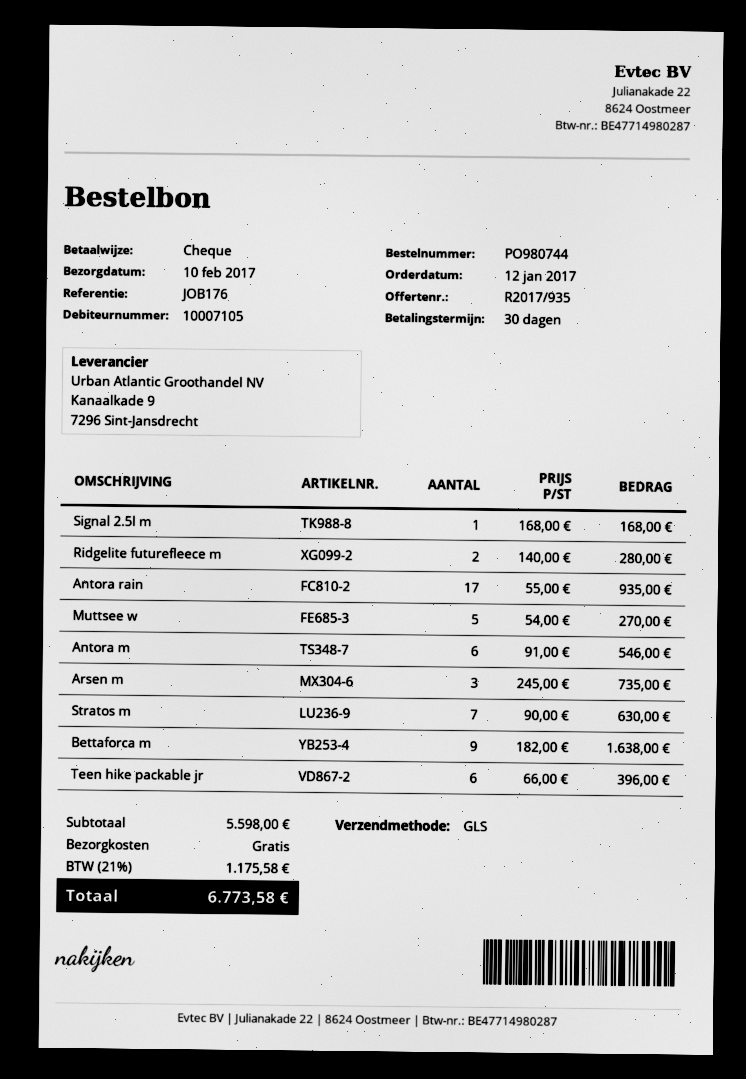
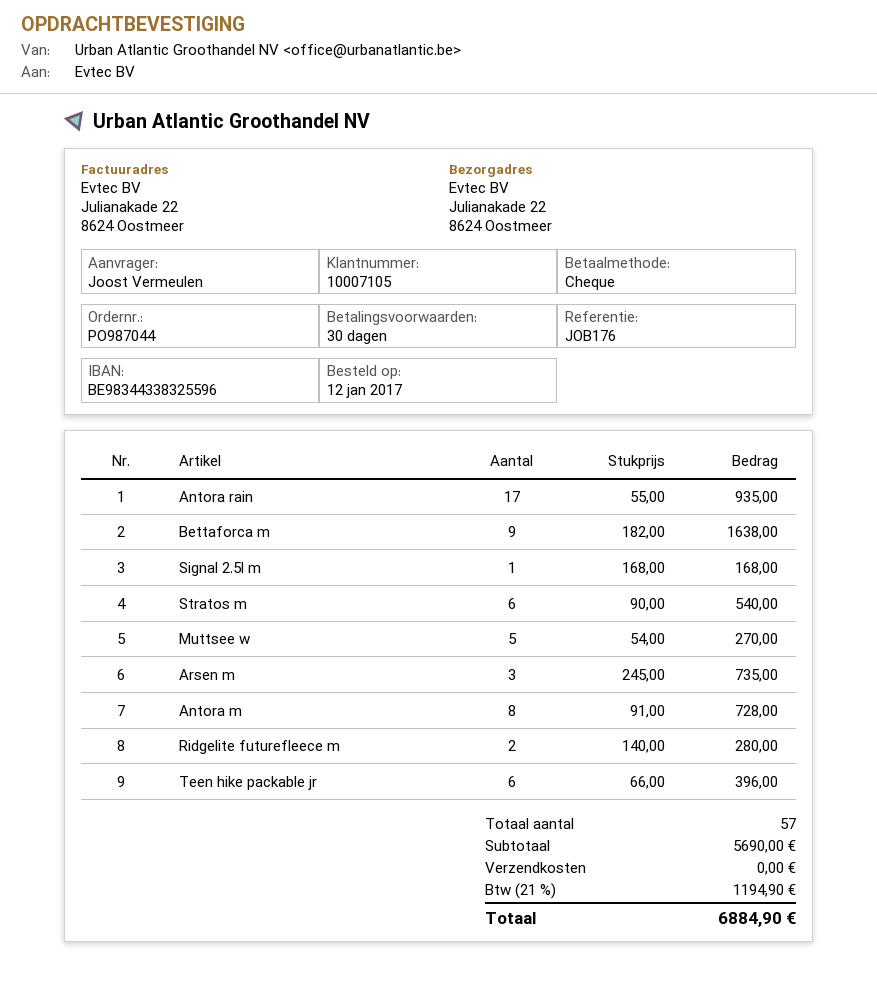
order number: PO980744 -> PO987044
Antora m: 6 x 91.00 = 546.00 -> 8 x 91.00 = 728.00
Stratos m: 7 x 90.00 = 630.00 -> 6 x 90.00 = 540.00
subtotal: 5598.00 -> 5690.00
tax: 21% = 1175.58 -> 21% = 1194.90
total: 6773.58 -> 6884.90

